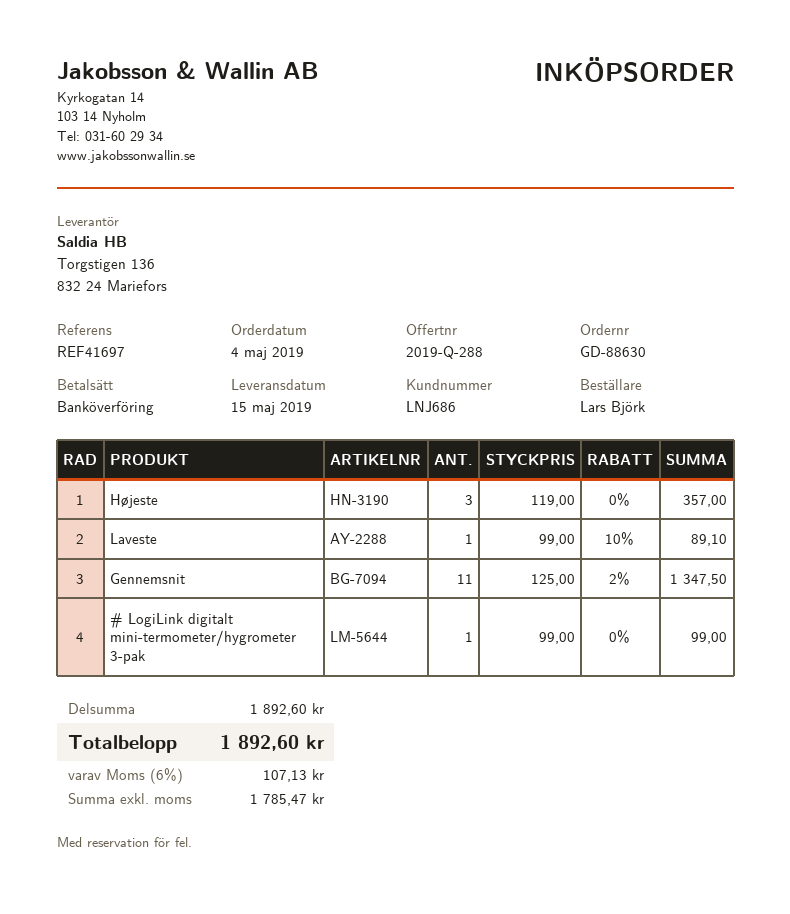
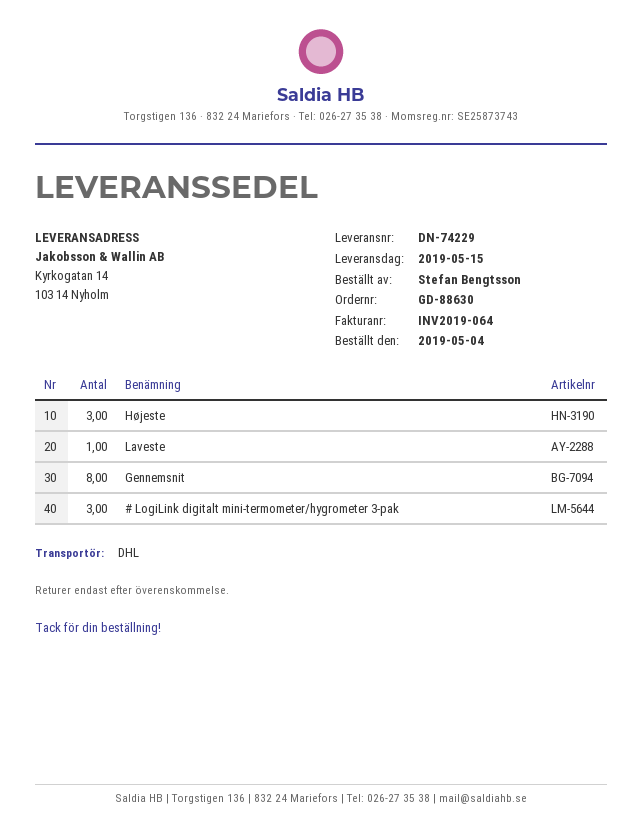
ordered by: Lars Björk -> Stefan Bengtsson
Gennemsnit: 11 -> 8
# LogiLink digitalt mini-termometer/hygrometer 3-pak: 1 -> 3

